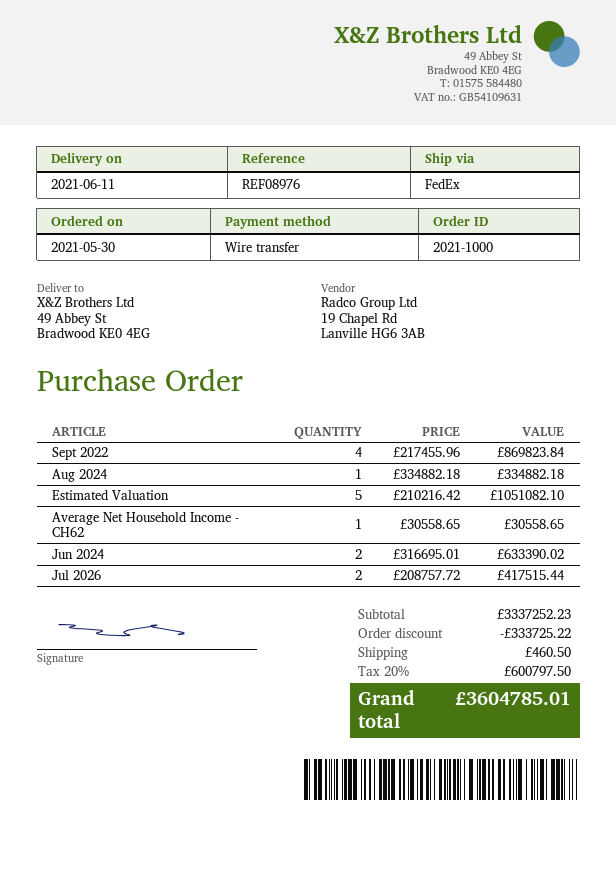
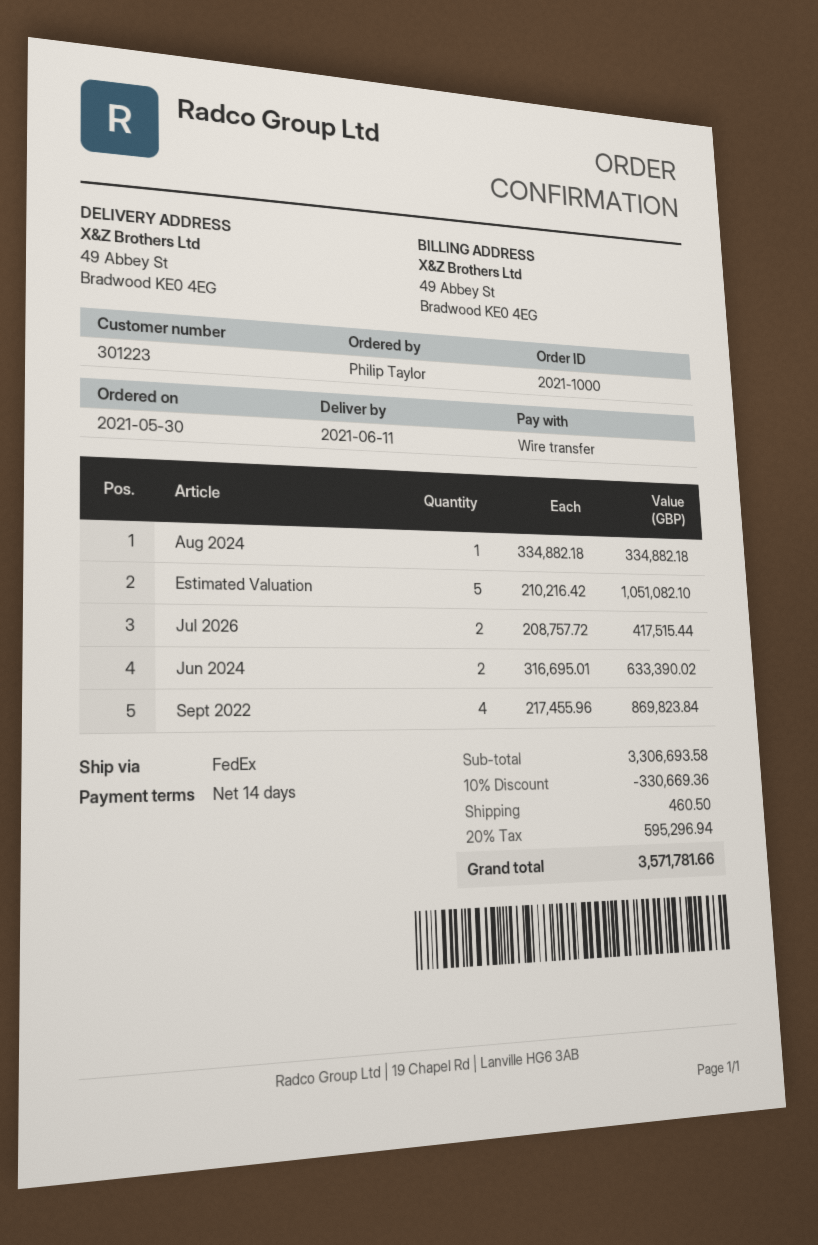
Average Net Household Income - CH62: 1 x 30558.65 = 30558.65 -> none
subtotal: 3337252.23 -> 3306693.58
discount: 333725.22 -> 330669.36
tax: 20% = 600797.50 -> 20% = 595296.94
total: 3604785.01 -> 3571781.66

